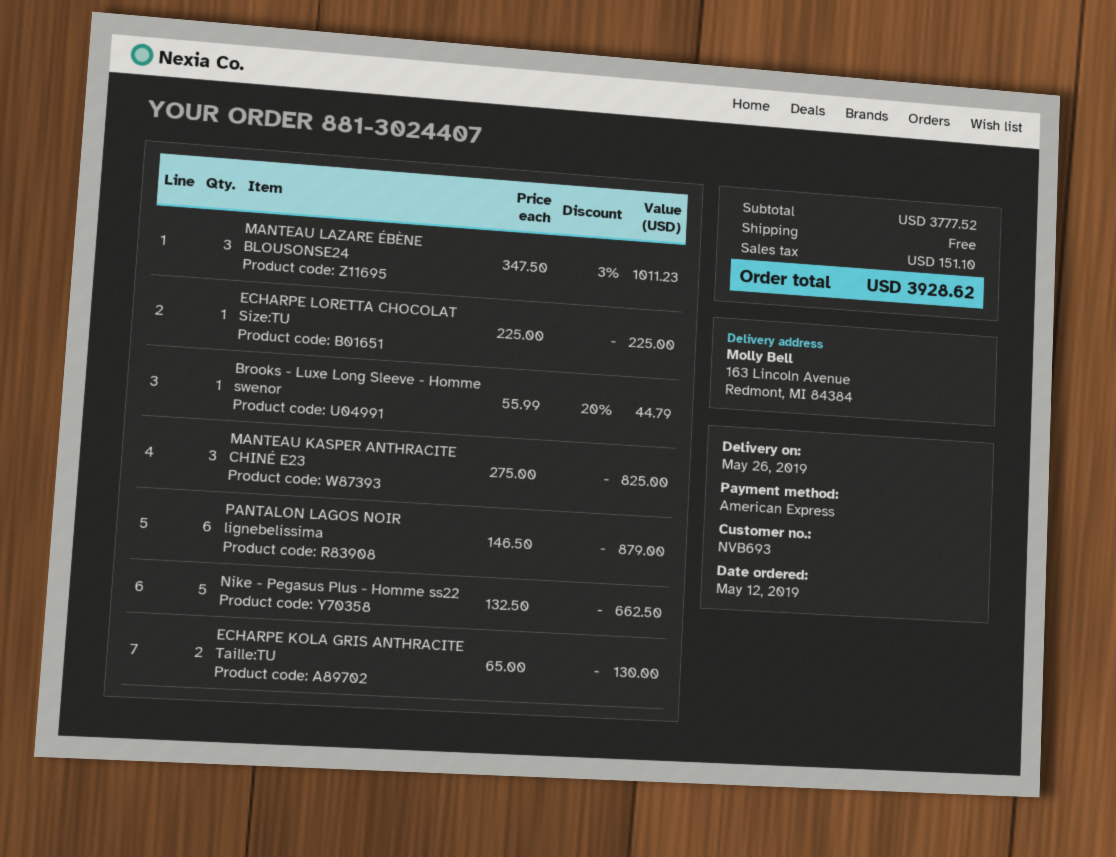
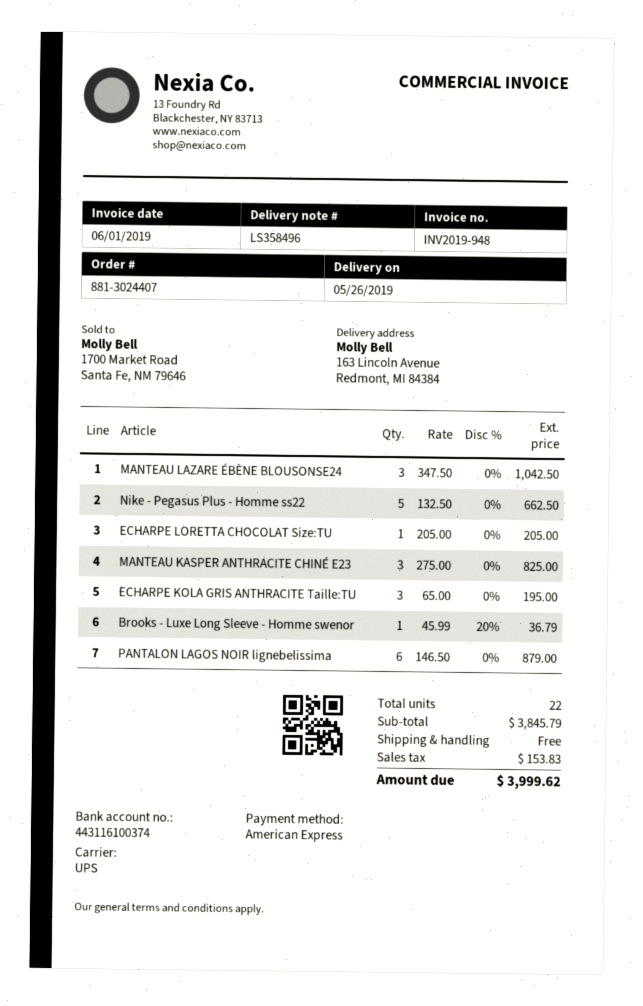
MANTEAU LAZARE ÉBÈNE BLOUSONSE24: 3 x 347.50 - 3% = 1011.23 -> 3 x 347.50 = 1042.50
ECHARPE LORETTA CHOCOLAT Size:TU: 1 x 225.00 = 225.00 -> 1 x 205.00 = 205.00
Brooks - Luxe Long Sleeve - Homme swenor: 1 x 55.99 - 20% = 44.79 -> 1 x 45.99 - 20% = 36.79
ECHARPE KOLA GRIS ANTHRACITE Taille:TU: 2 x 65.00 = 130.00 -> 3 x 65.00 = 195.00
subtotal: 3777.52 -> 3845.79
tax: 151.10 -> 153.83
total: 3928.62 -> 3999.62

